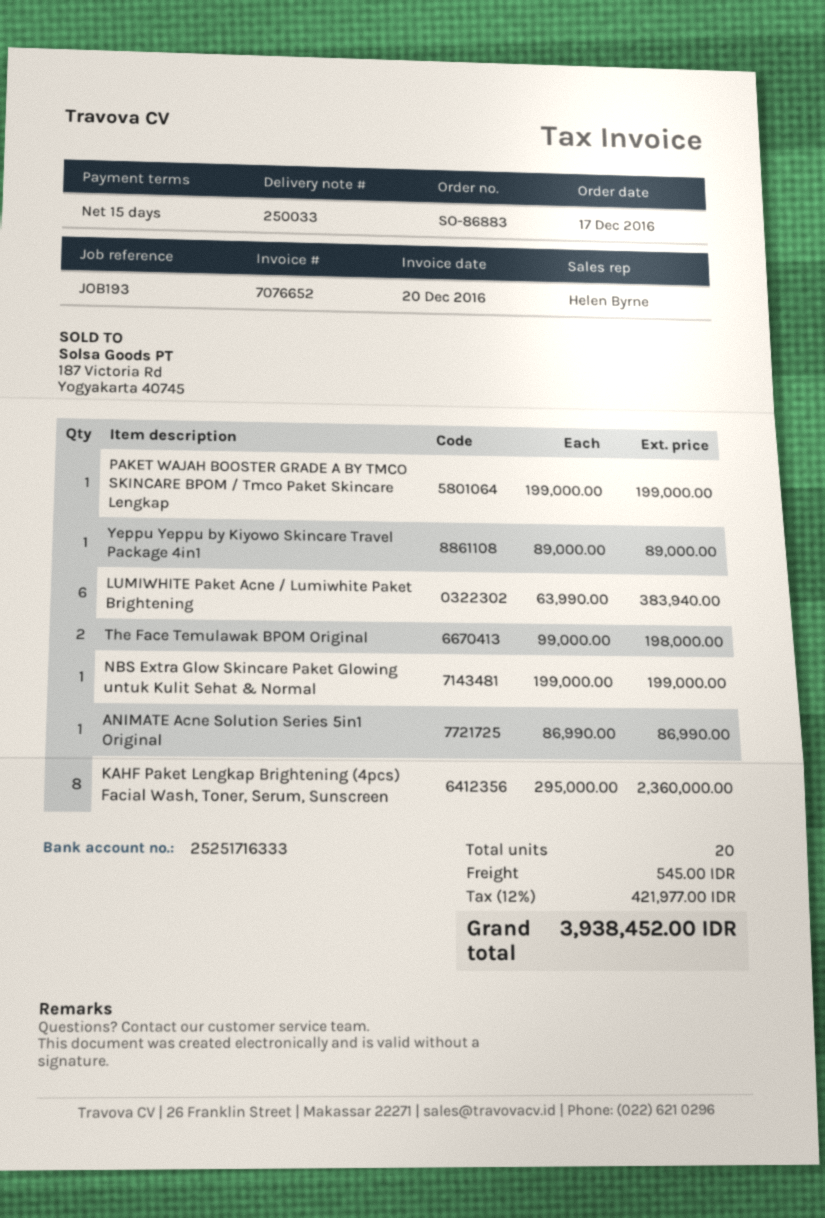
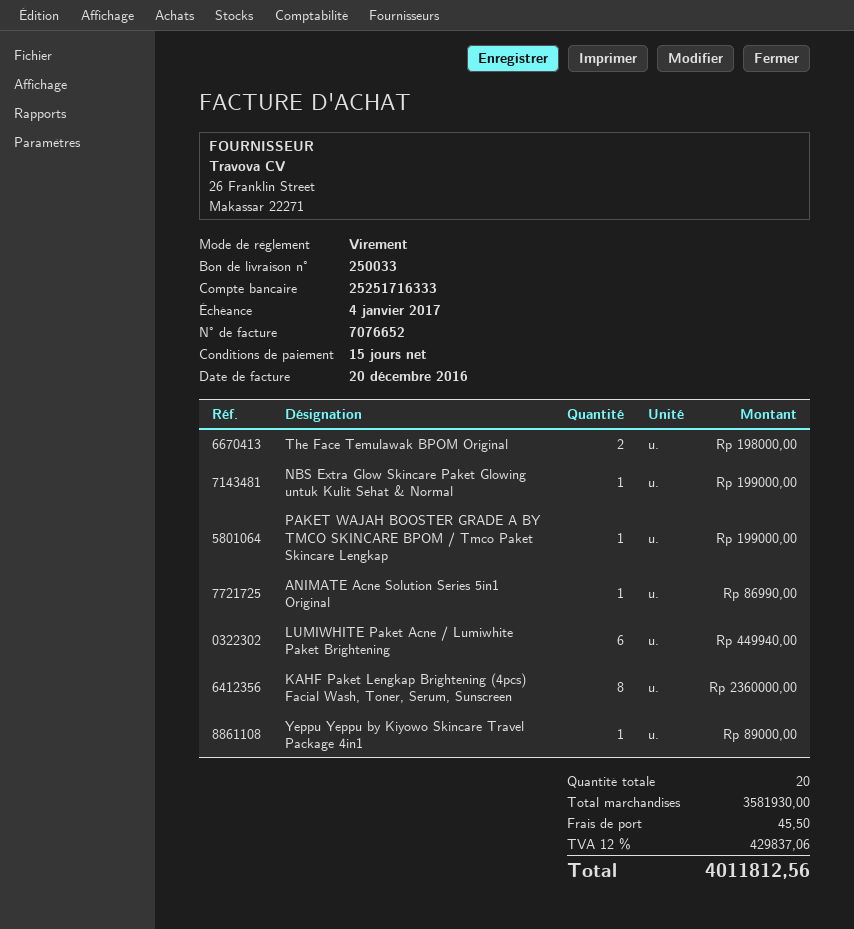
LUMIWHITE Paket Acne / Lumiwhite Paket Brightening: 6 for 383940.00 -> 6 for 449940.00
shipping: 545.00 -> 45.50
tax: 12% = 421977.00 -> 12% = 429837.06
total: 3938452.00 -> 4011812.56

